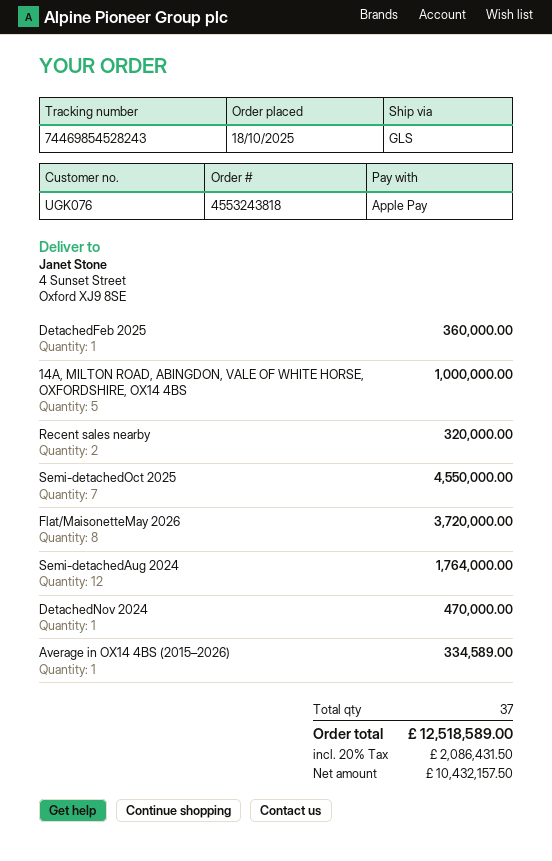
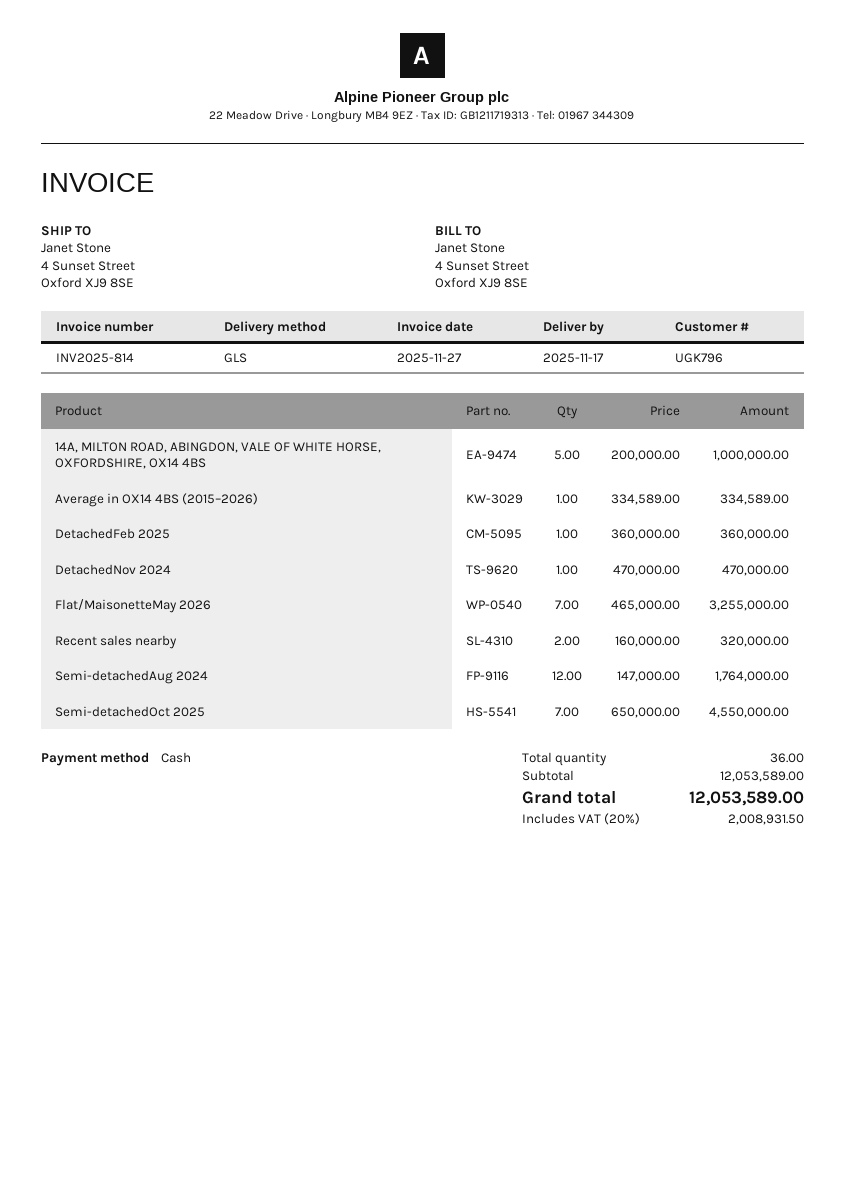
customer number: UGK076 -> UGK796
payment method: Apple Pay -> cash
Flat/MaisonetteMay 2026: 8 for 3720000.00 -> 7 for 3255000.00
total quantity: 37 -> 36
tax: 20% = 2086431.50 -> 20% = 2008931.50
total: 12518589.00 -> 12053589.00

